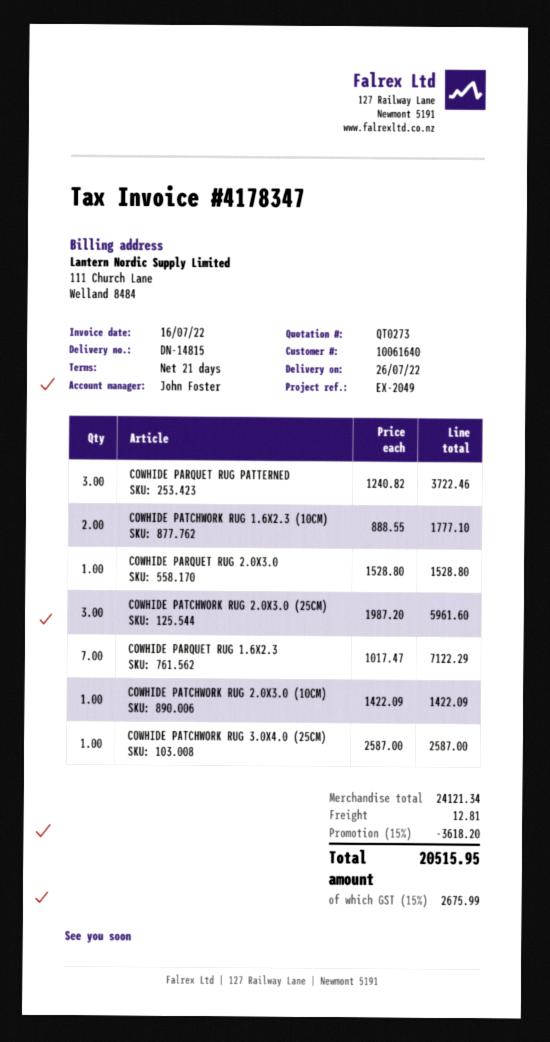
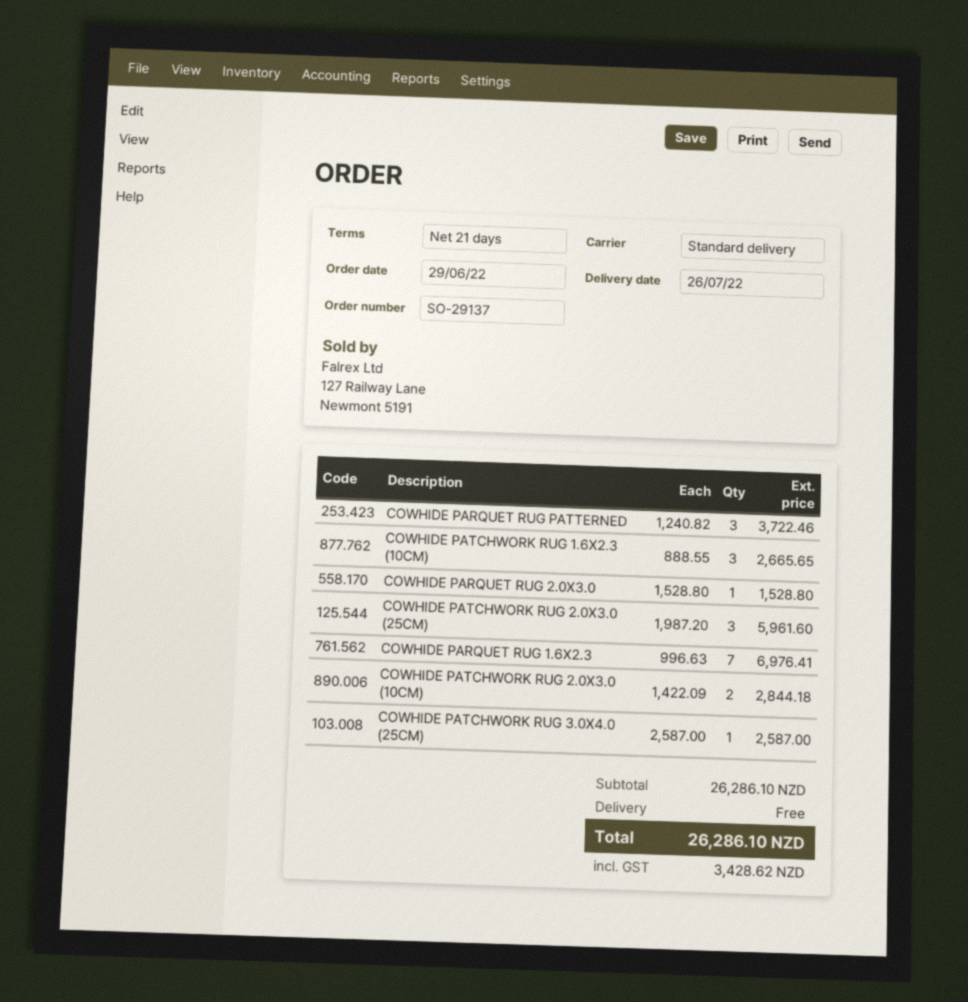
COWHIDE PATCHWORK RUG 1.6X2.3 (10CM): 2 x 888.55 = 1777.10 -> 3 x 888.55 = 2665.65
COWHIDE PARQUET RUG 1.6X2.3: 7 x 1017.47 = 7122.29 -> 7 x 996.63 = 6976.41
COWHIDE PATCHWORK RUG 2.0X3.0 (10CM): 1 x 1422.09 = 1422.09 -> 2 x 1422.09 = 2844.18
subtotal: 24121.34 -> 26286.10
discount: 15% = 3618.20 -> none
shipping: 12.81 -> 0.00
tax: 2675.99 -> 3428.62
total: 20515.95 -> 26286.10

